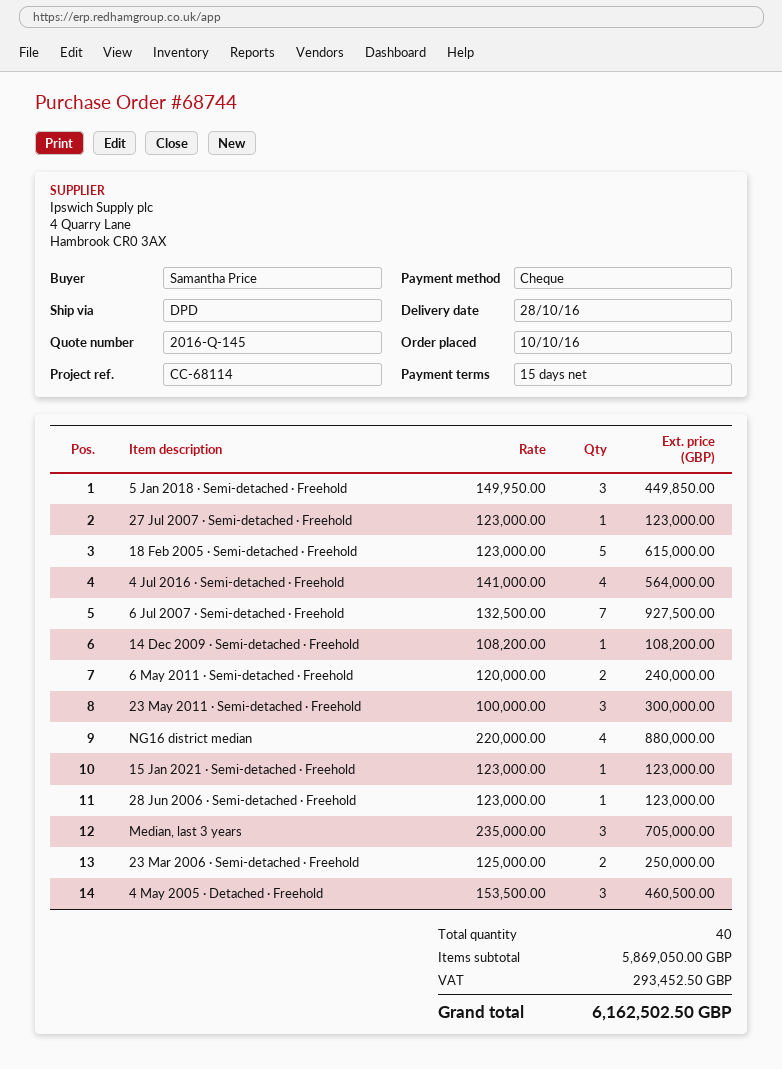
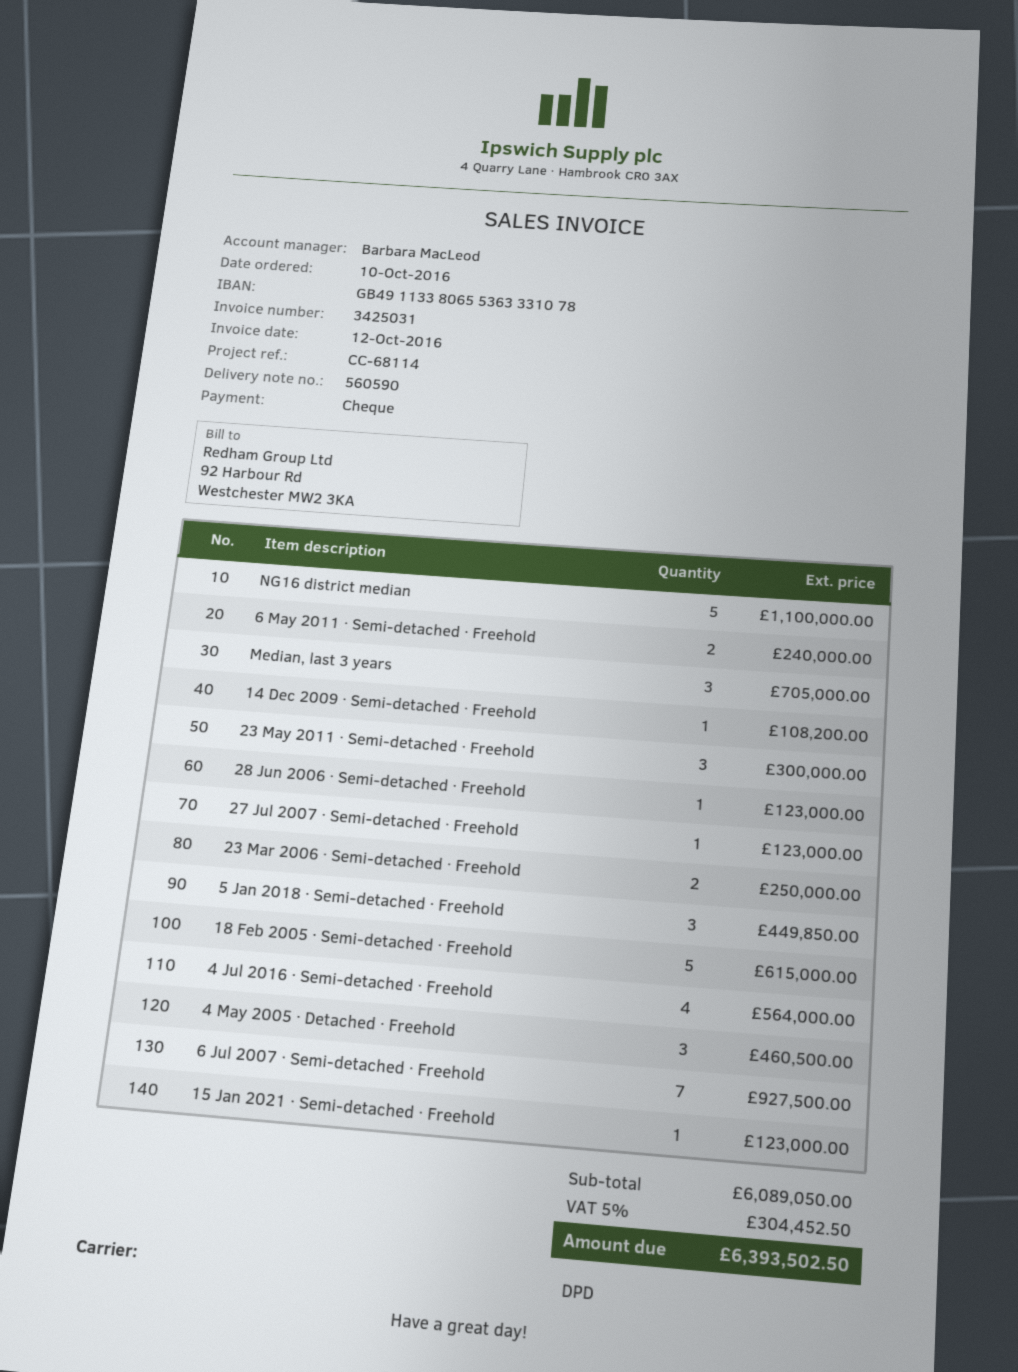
NG16 district median: 4 for 880000.00 -> 5 for 1100000.00
subtotal: 5869050.00 -> 6089050.00
tax: 293452.50 -> 304452.50
total: 6162502.50 -> 6393502.50

